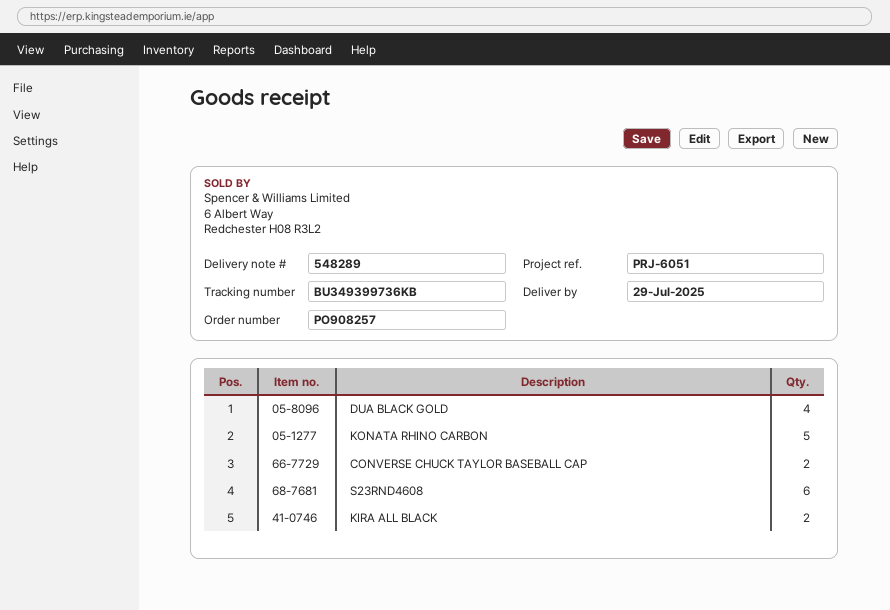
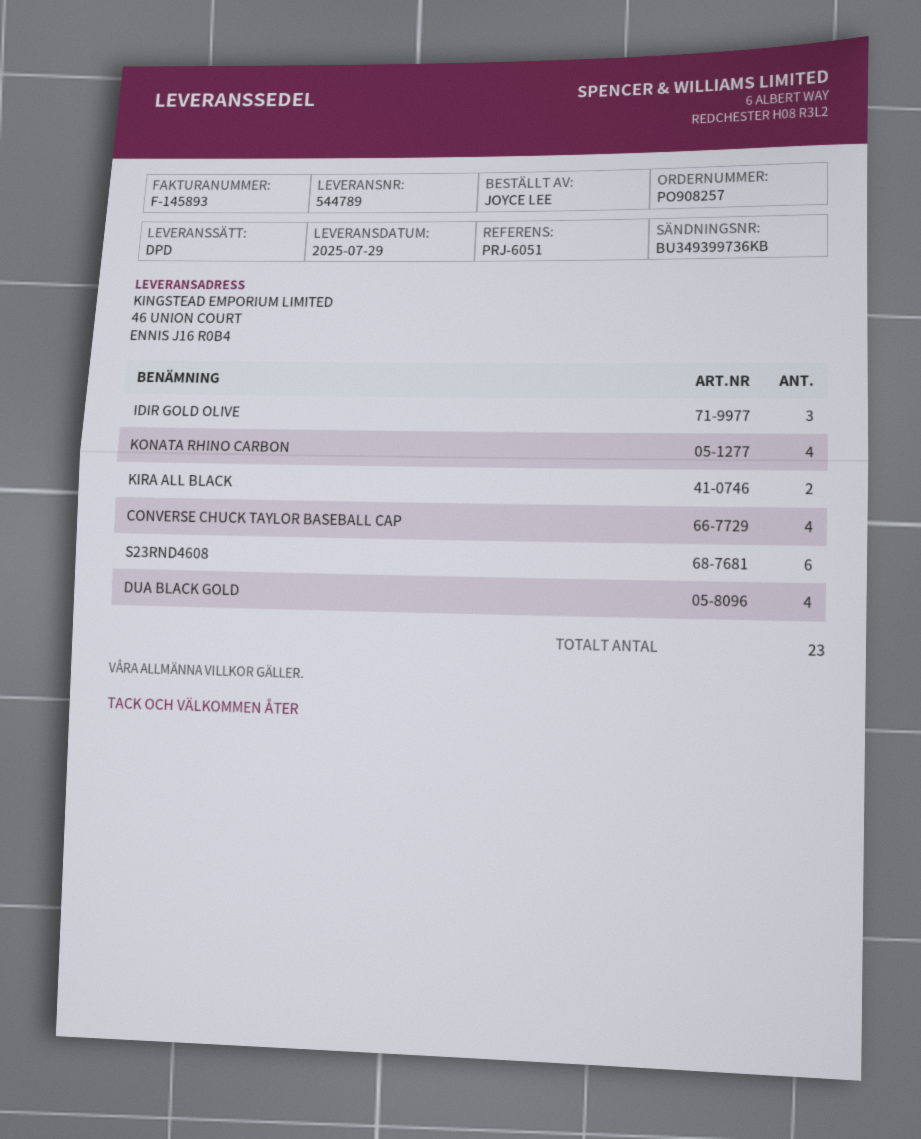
delivery note number: 548289 -> 544789
KONATA RHINO CARBON: 5 -> 4
CONVERSE CHUCK TAYLOR BASEBALL CAP: 2 -> 4
IDIR GOLD OLIVE: none -> 3

